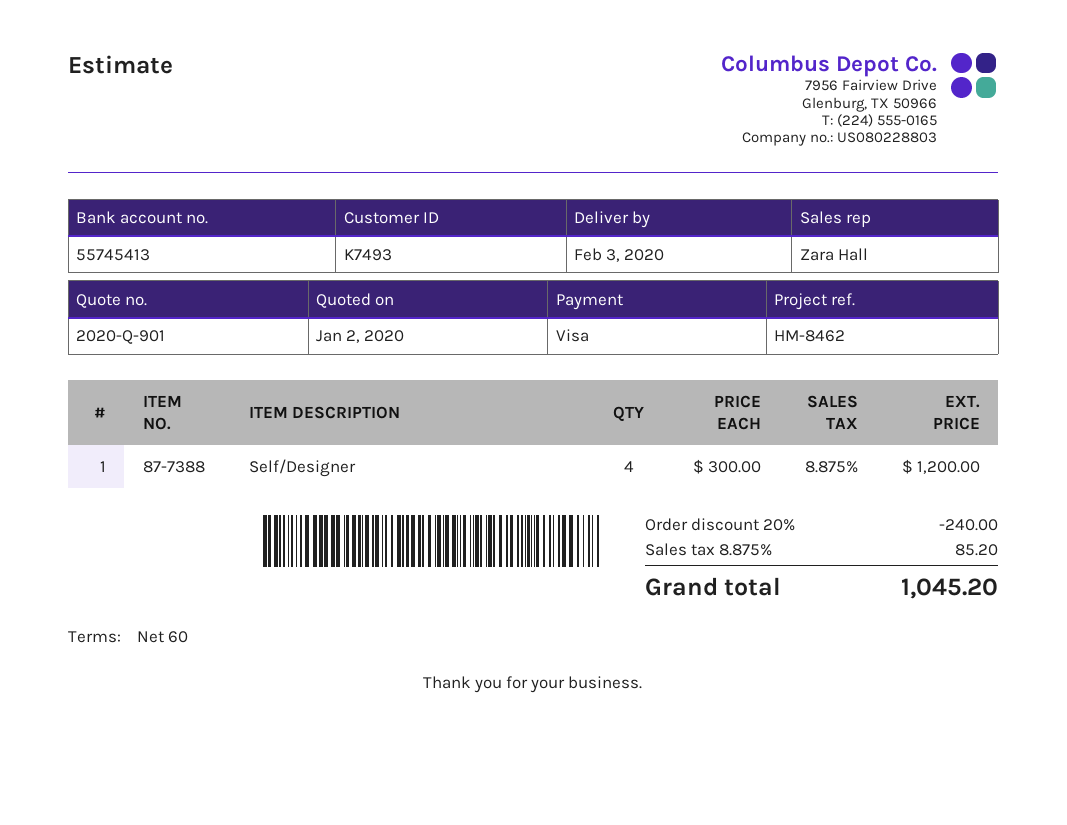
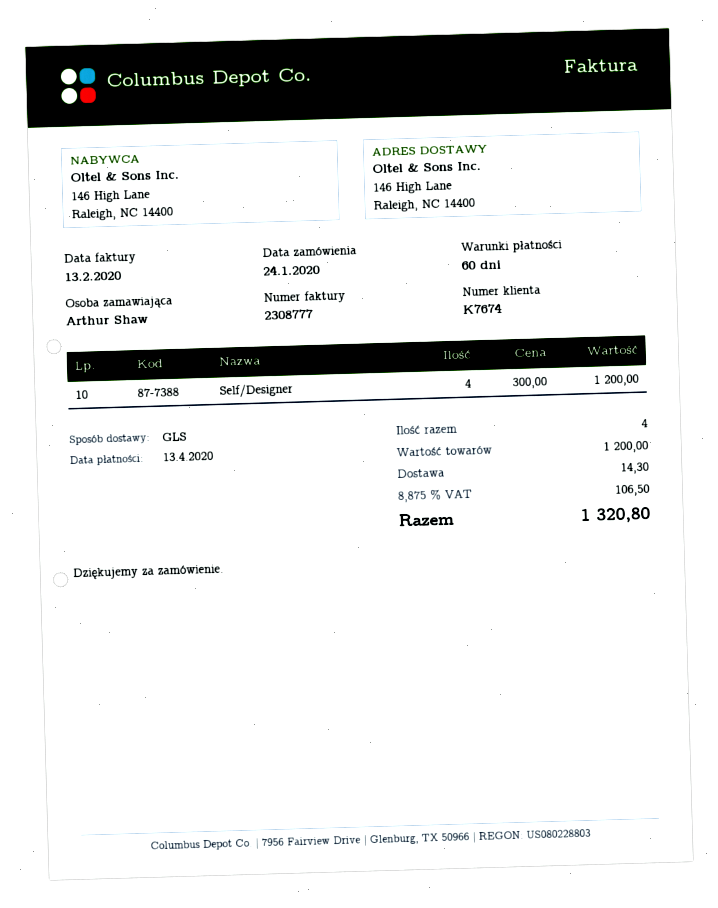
customer number: K7493 -> K7674
discount: 20% = 240.00 -> none
shipping: none -> 14.30
tax: 8.875% = 85.20 -> 8.875% = 106.50
total: 1045.20 -> 1320.80

